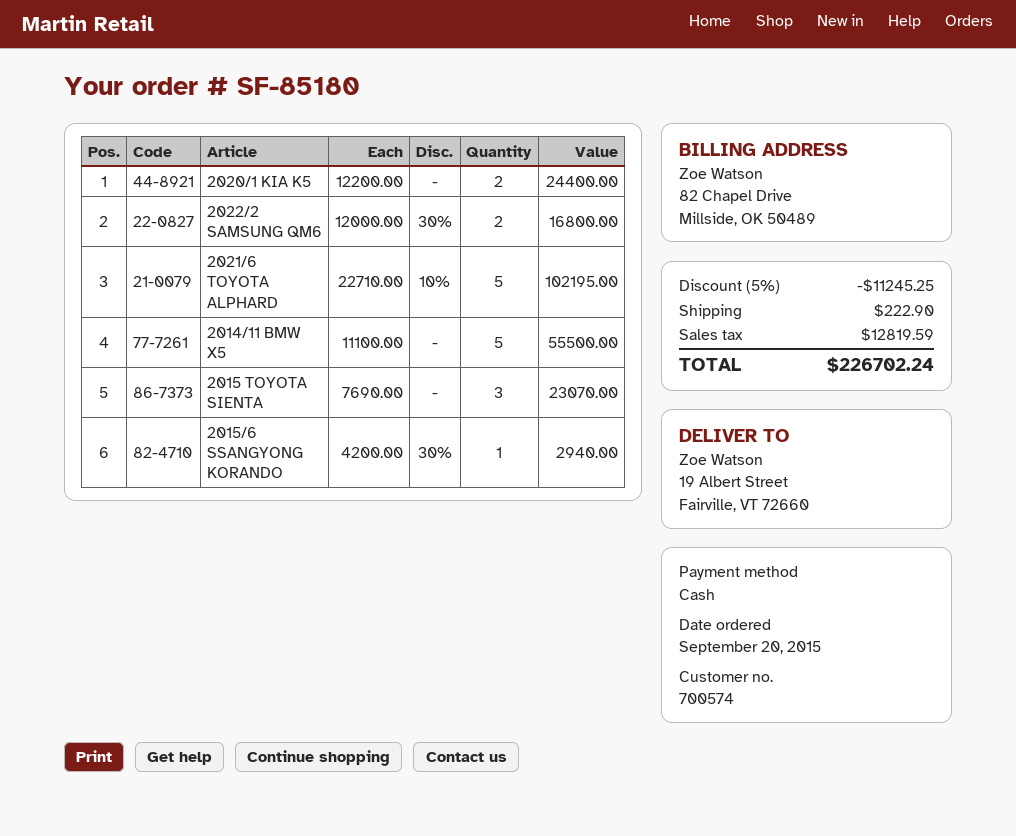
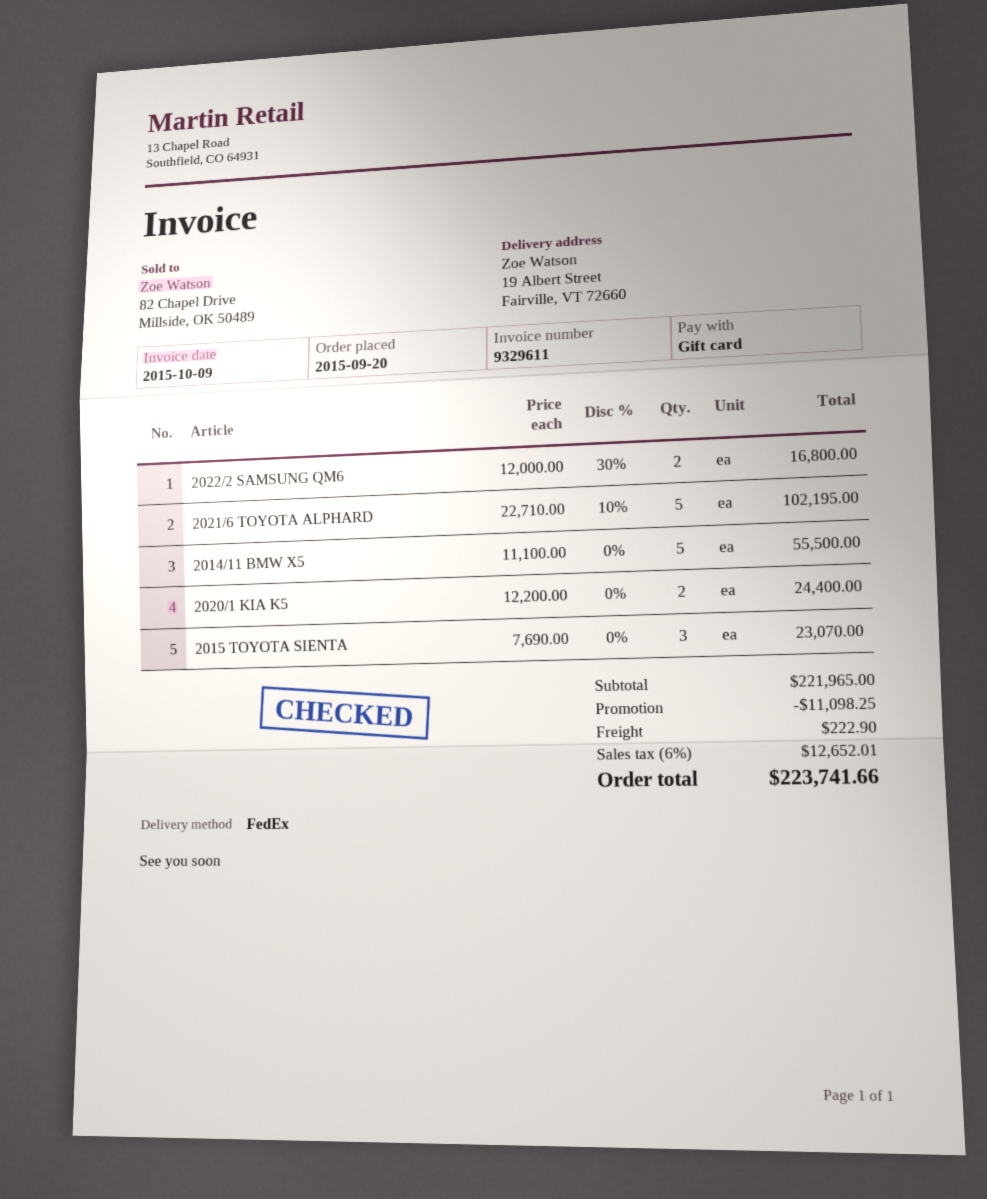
payment method: cash -> gift card
2015/6 SSANGYONG KORANDO: 1 x 4200.00 - 30% = 2940.00 -> none
discount: 11245.25 -> 11098.25
tax: 12819.59 -> 12652.01
total: 226702.24 -> 223741.66

